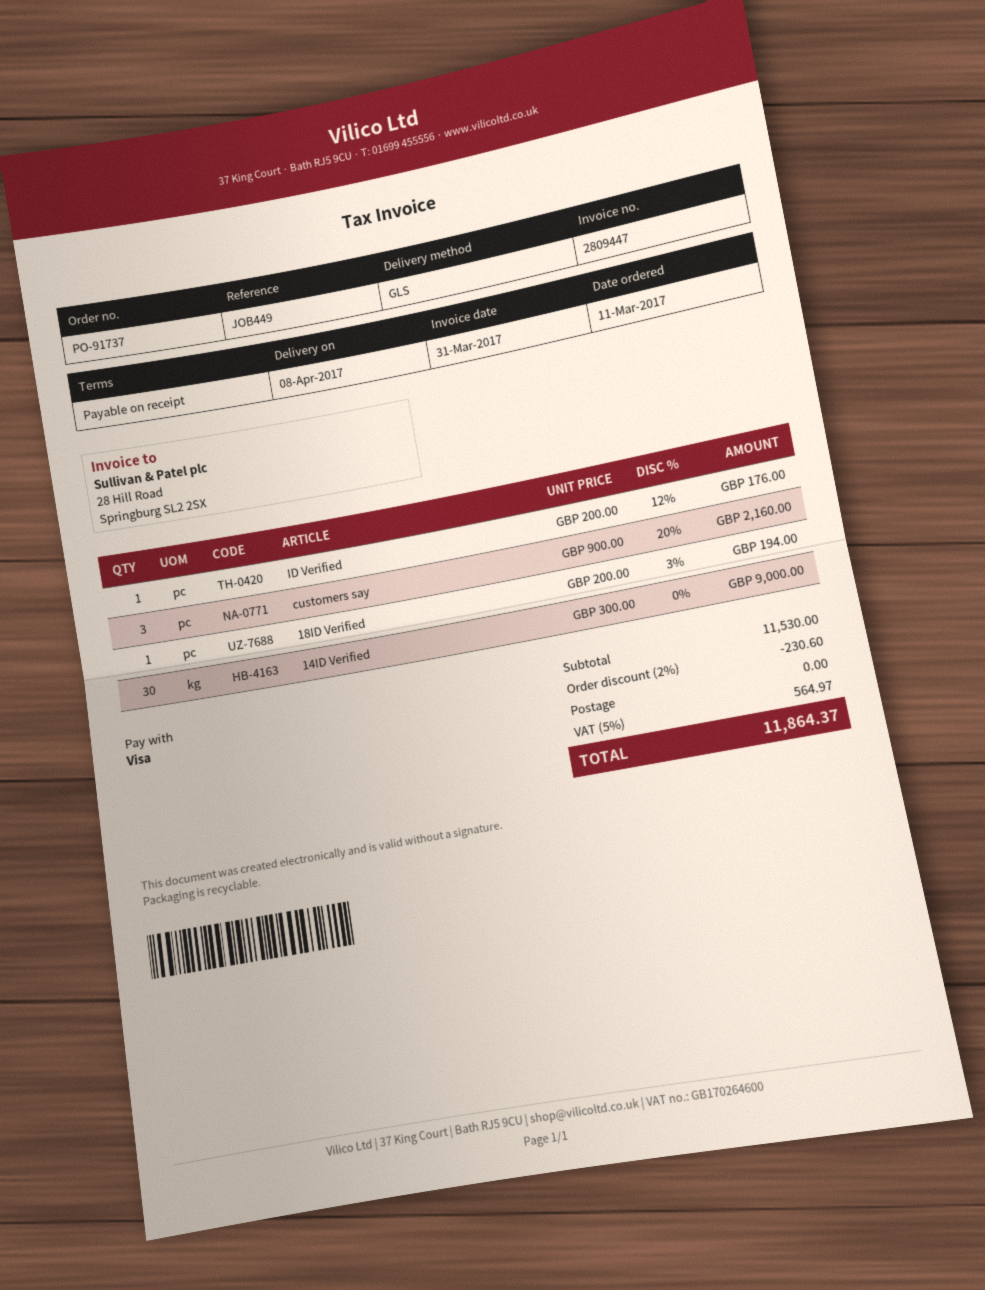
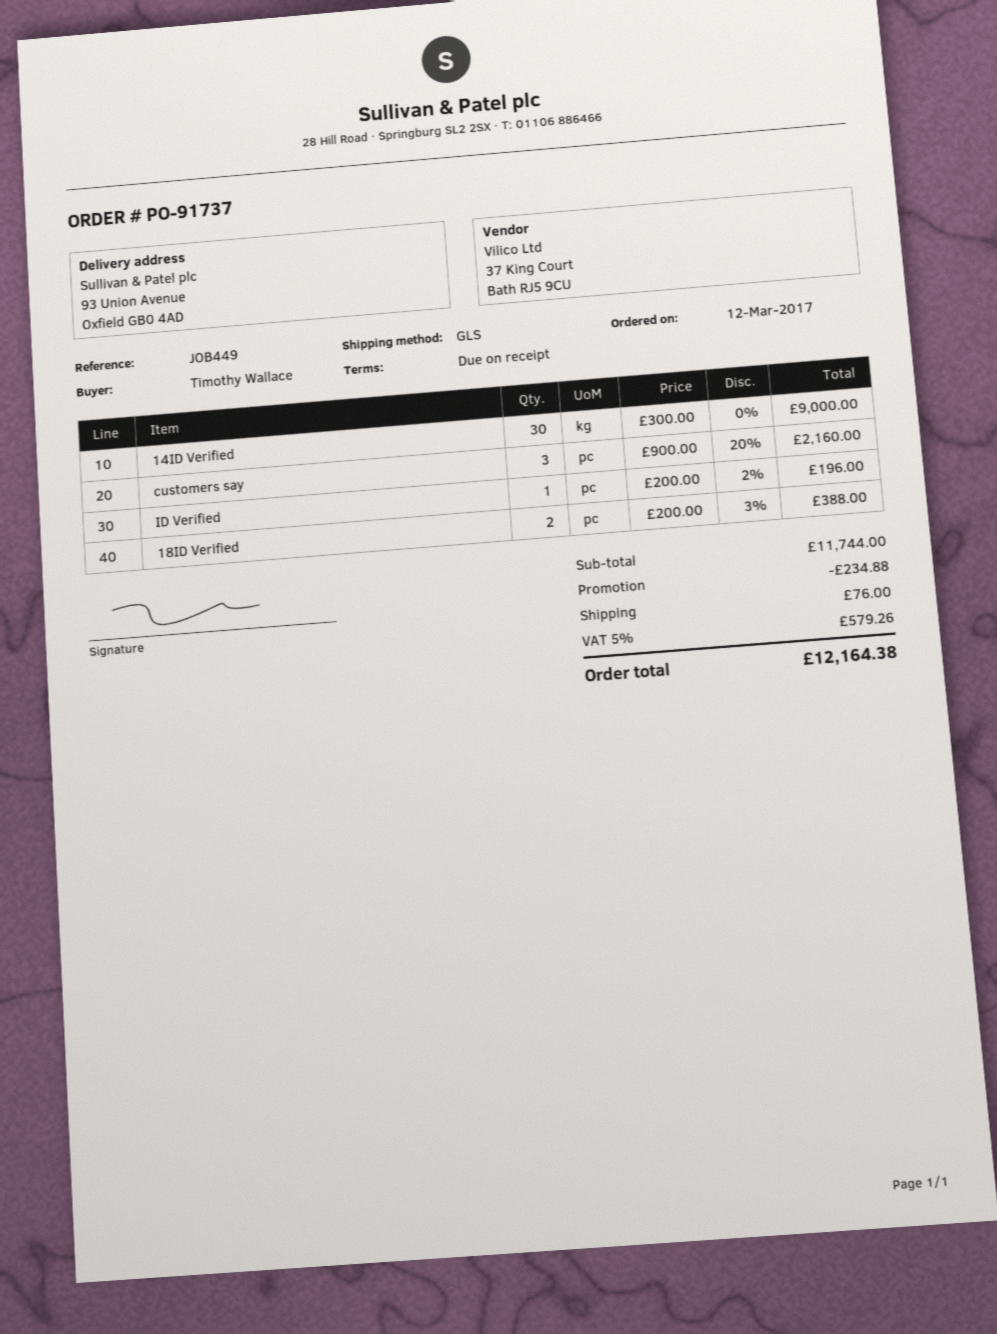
order date: 2017-03-11 -> 2017-03-12
ID Verified: 1 x 200.00 - 12% = 176.00 -> 1 x 200.00 - 2% = 196.00
18ID Verified: 1 x 200.00 - 3% = 194.00 -> 2 x 200.00 - 3% = 388.00
subtotal: 11530.00 -> 11744.00
discount: 230.60 -> 234.88
shipping: 0.00 -> 76.00
tax: 5% = 564.97 -> 5% = 579.26
total: 11864.37 -> 12164.38

